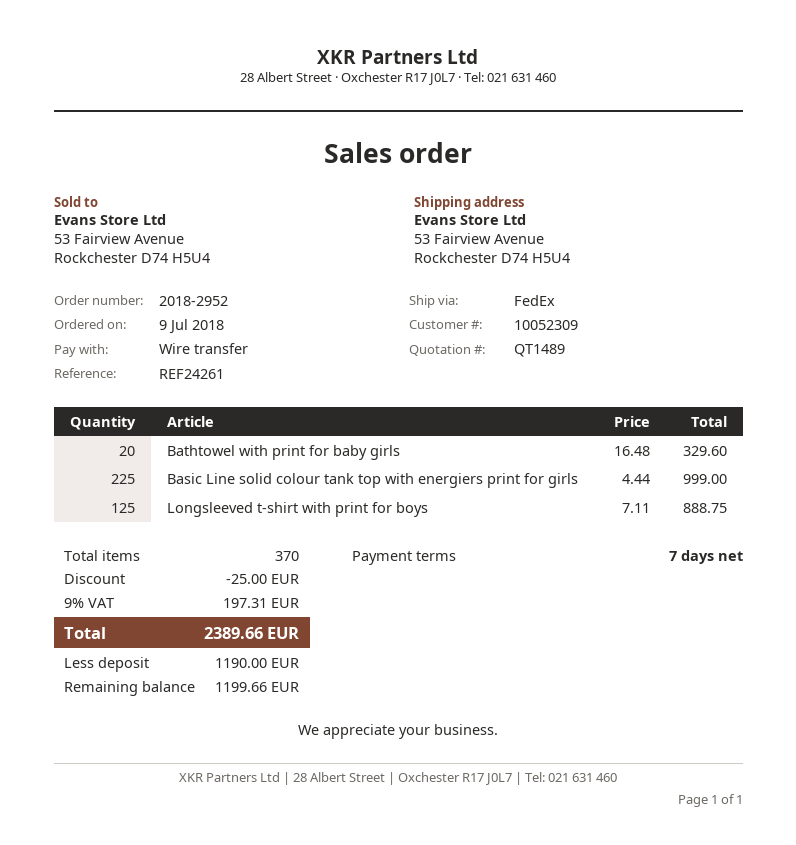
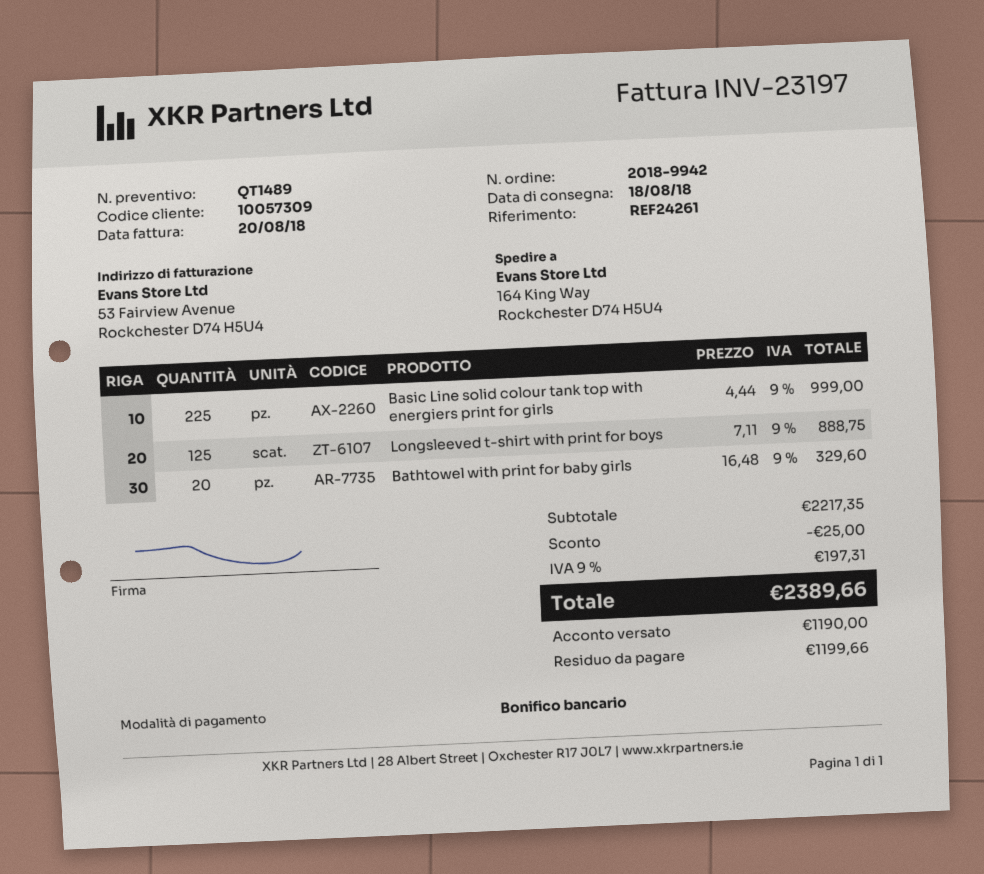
order number: 2018-2952 -> 2018-9942
customer number: 10052309 -> 10057309
ship to: 53 Fairview Avenue, Rockchester D74 H5U4 -> 164 King Way, Rockchester D74 H5U4

